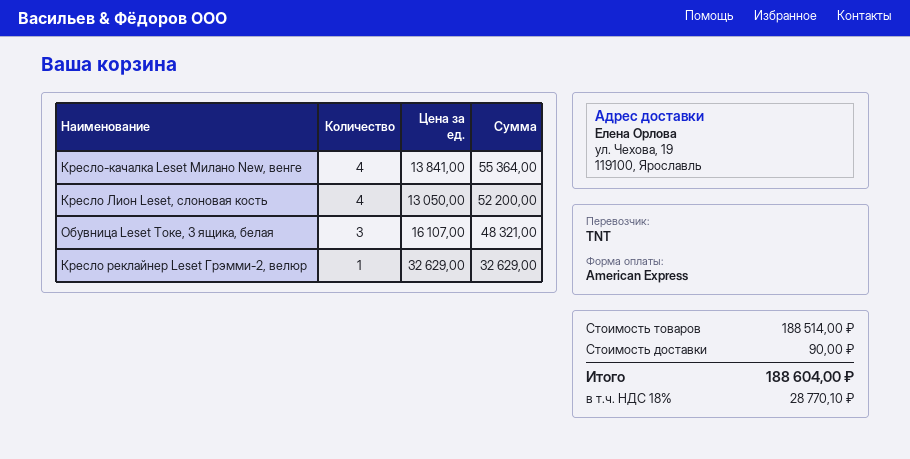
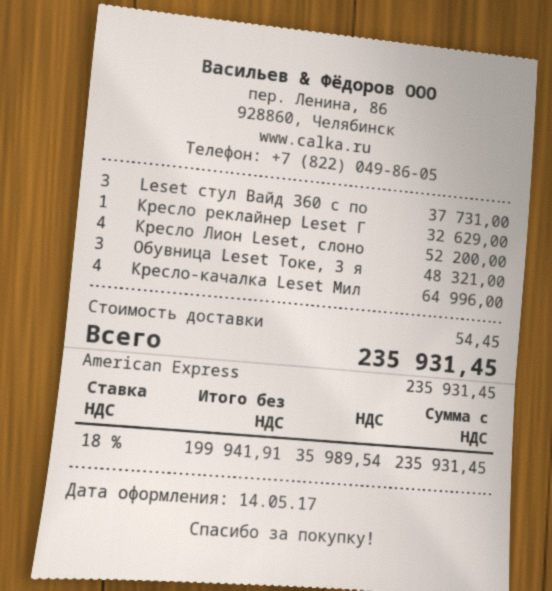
Кресло-качалка Leset Милано New, венге: 4 for 55364.00 -> 4 for 64996.00
Leset стул Вайд 360 с по: none -> 3 for 37731.00
shipping: 90.00 -> 54.45
tax: 18% = 28770.10 -> 18% = 35989.54
total: 188604.00 -> 235931.45

